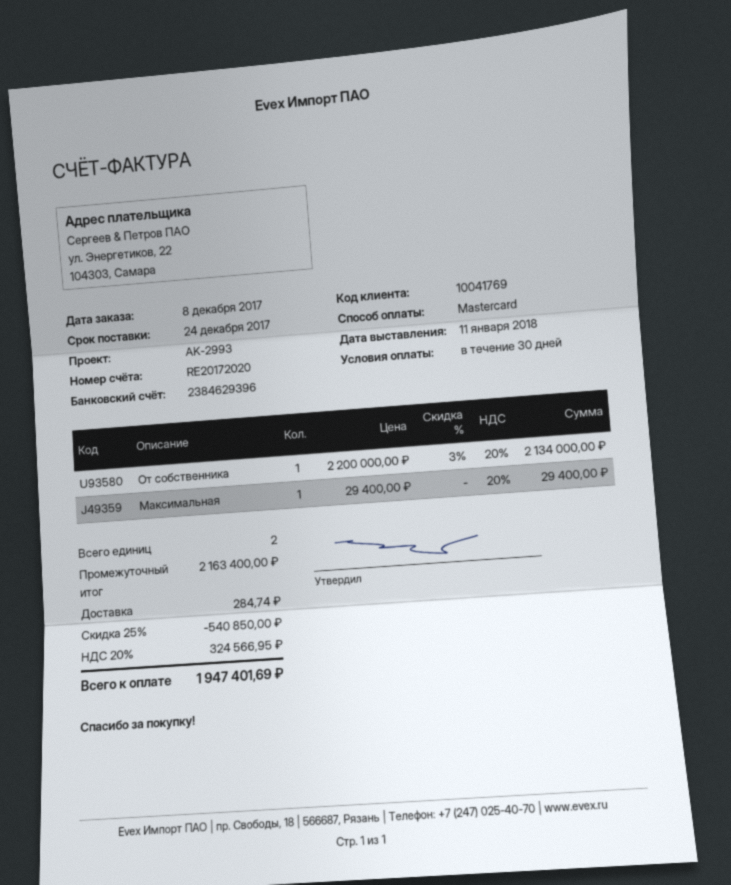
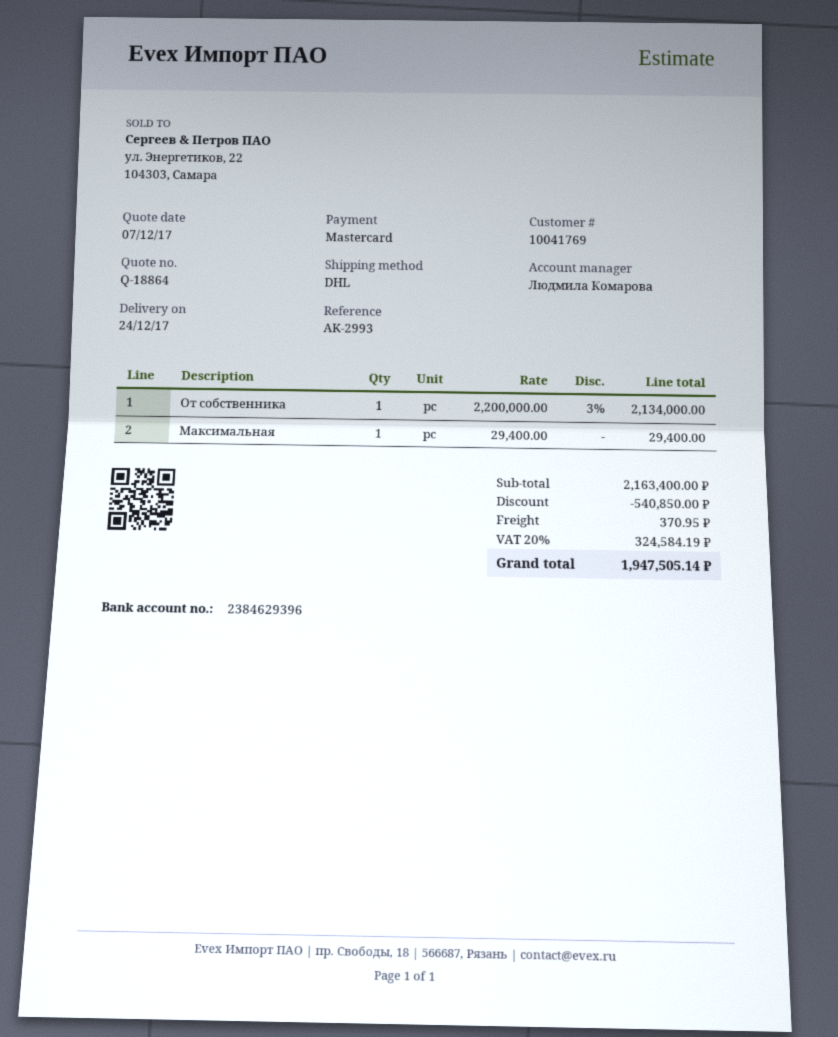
shipping: 284.74 -> 370.95
tax: 20% = 324566.95 -> 20% = 324584.19
total: 1947401.69 -> 1947505.14

